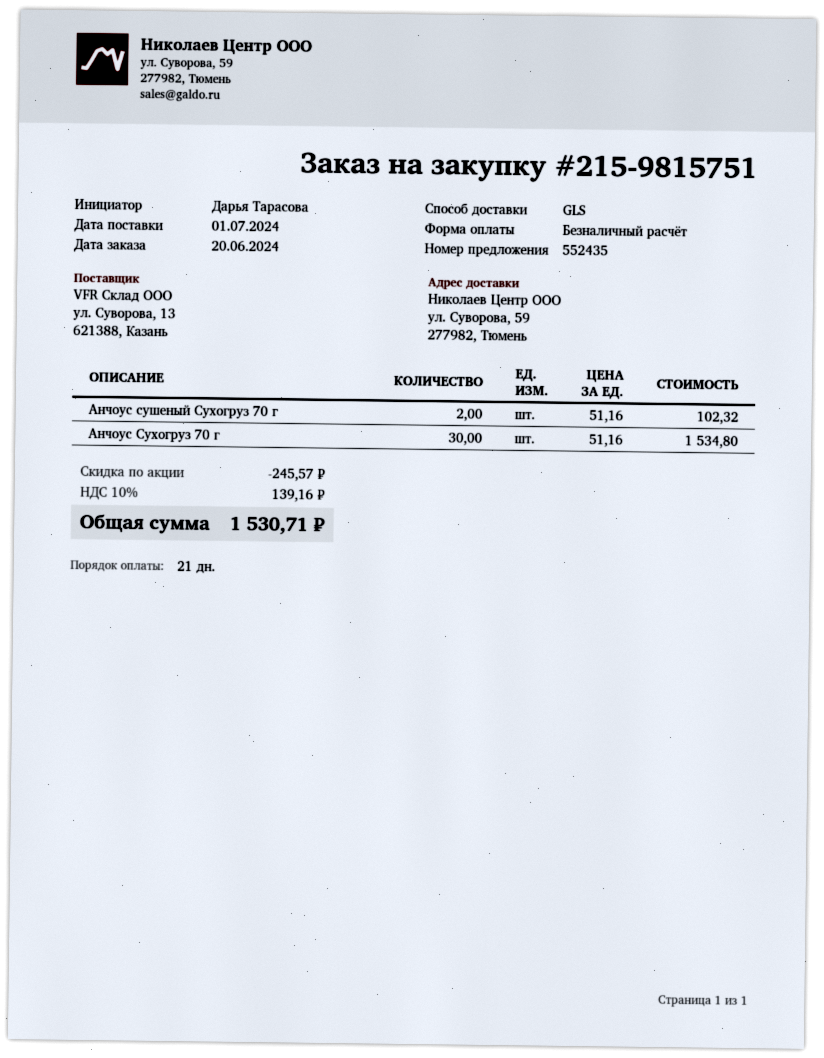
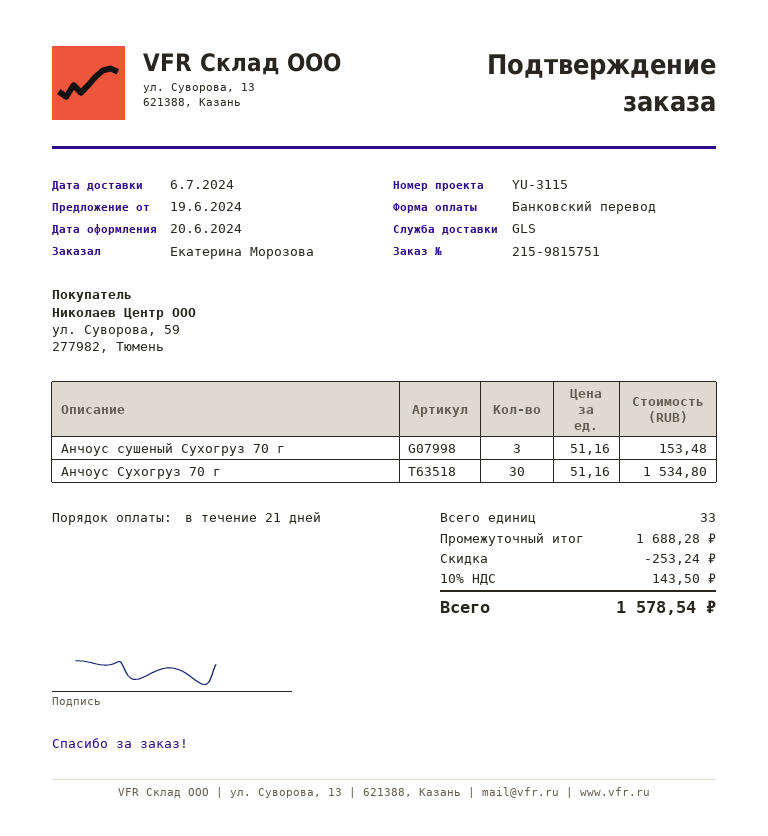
delivery date: 2024-07-01 -> 2024-07-06
ordered by: Дарья Тарасова -> Екатерина Морозова
Анчоус сушеный Сухогруз 70 г: 2 x 51.16 = 102.32 -> 3 x 51.16 = 153.48
discount: 245.57 -> 253.24
tax: 10% = 139.16 -> 10% = 143.50
total: 1530.71 -> 1578.54

